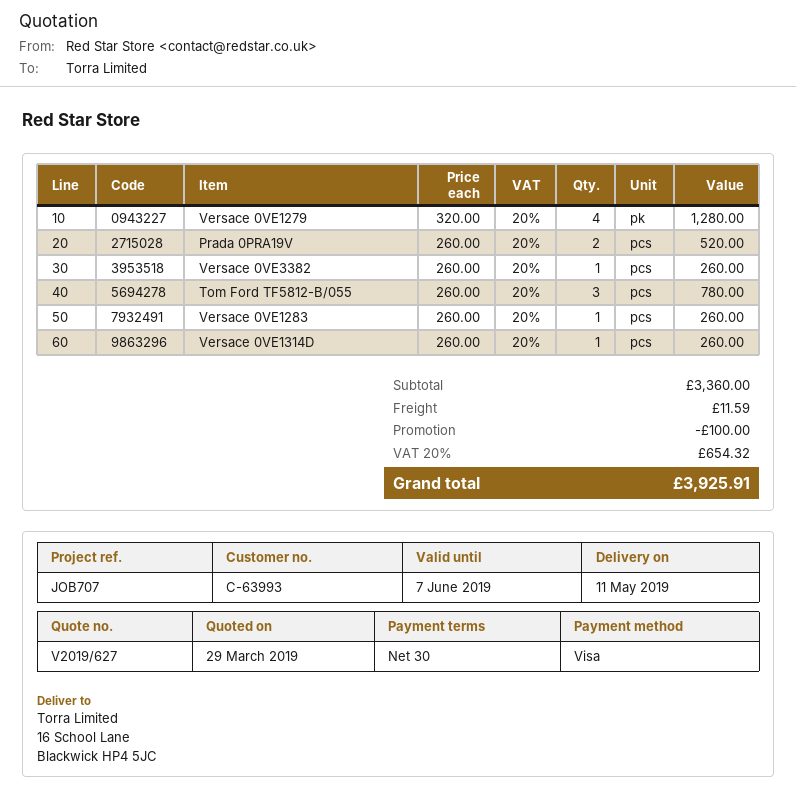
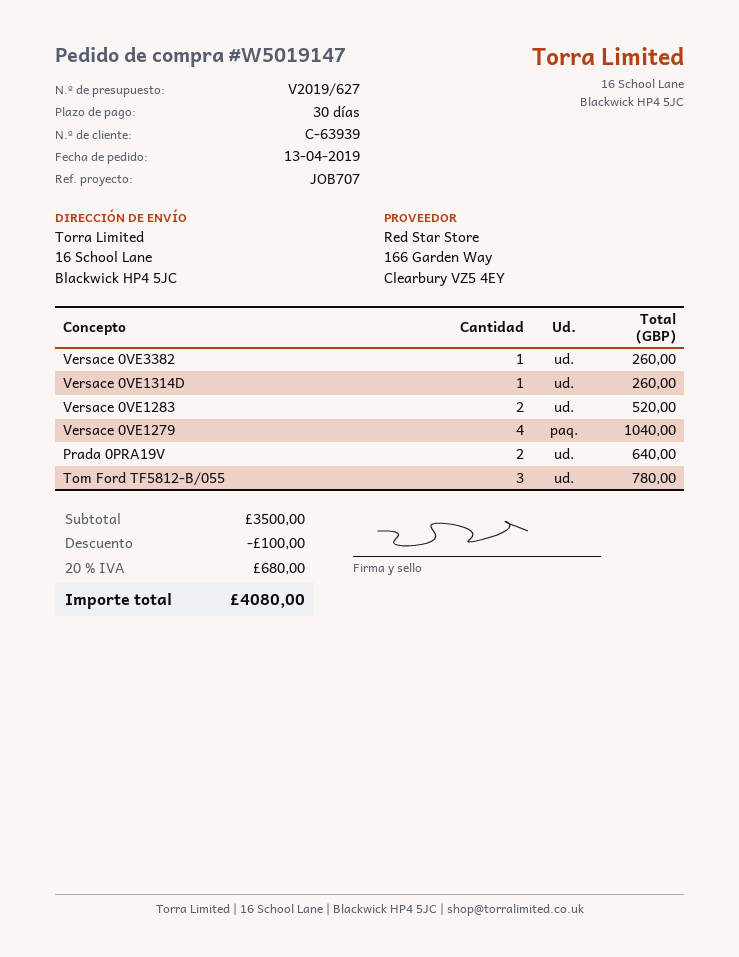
customer number: C-63993 -> C-63939
Versace 0VE1279: 4 for 1280.00 -> 4 for 1040.00
Prada 0PRA19V: 2 for 520.00 -> 2 for 640.00
Versace 0VE1283: 1 for 260.00 -> 2 for 520.00
subtotal: 3360.00 -> 3500.00
shipping: 11.59 -> none
tax: 20% = 654.32 -> 20% = 680.00
total: 3925.91 -> 4080.00

